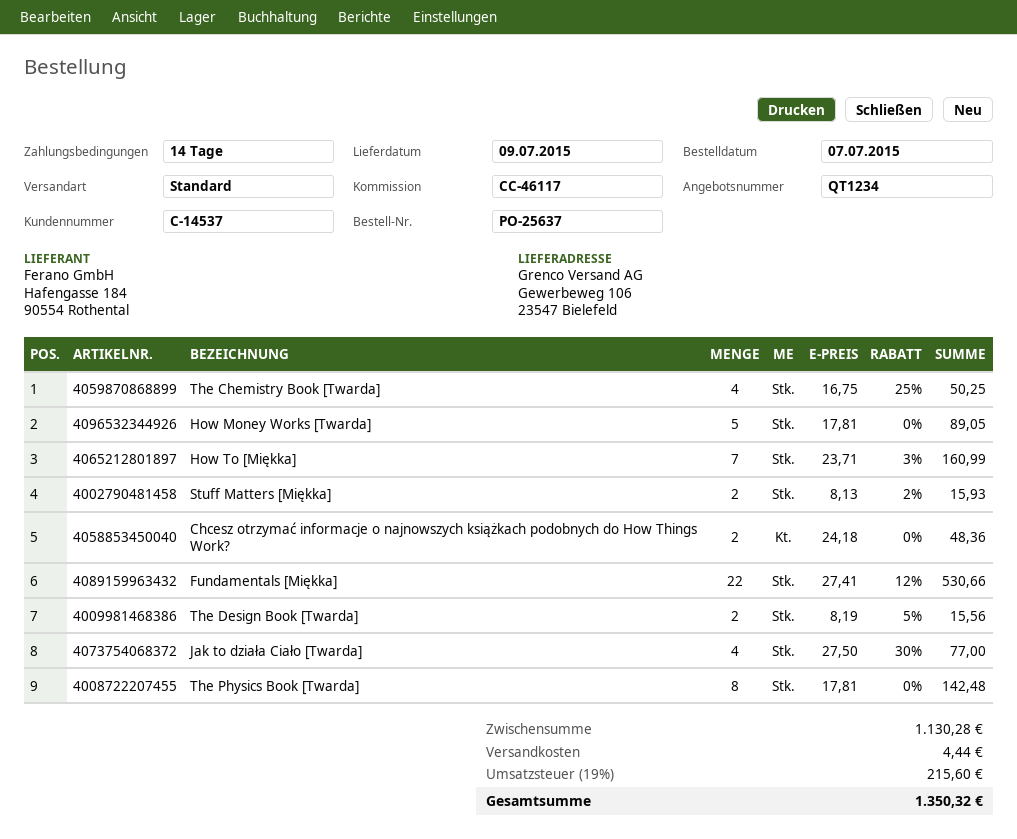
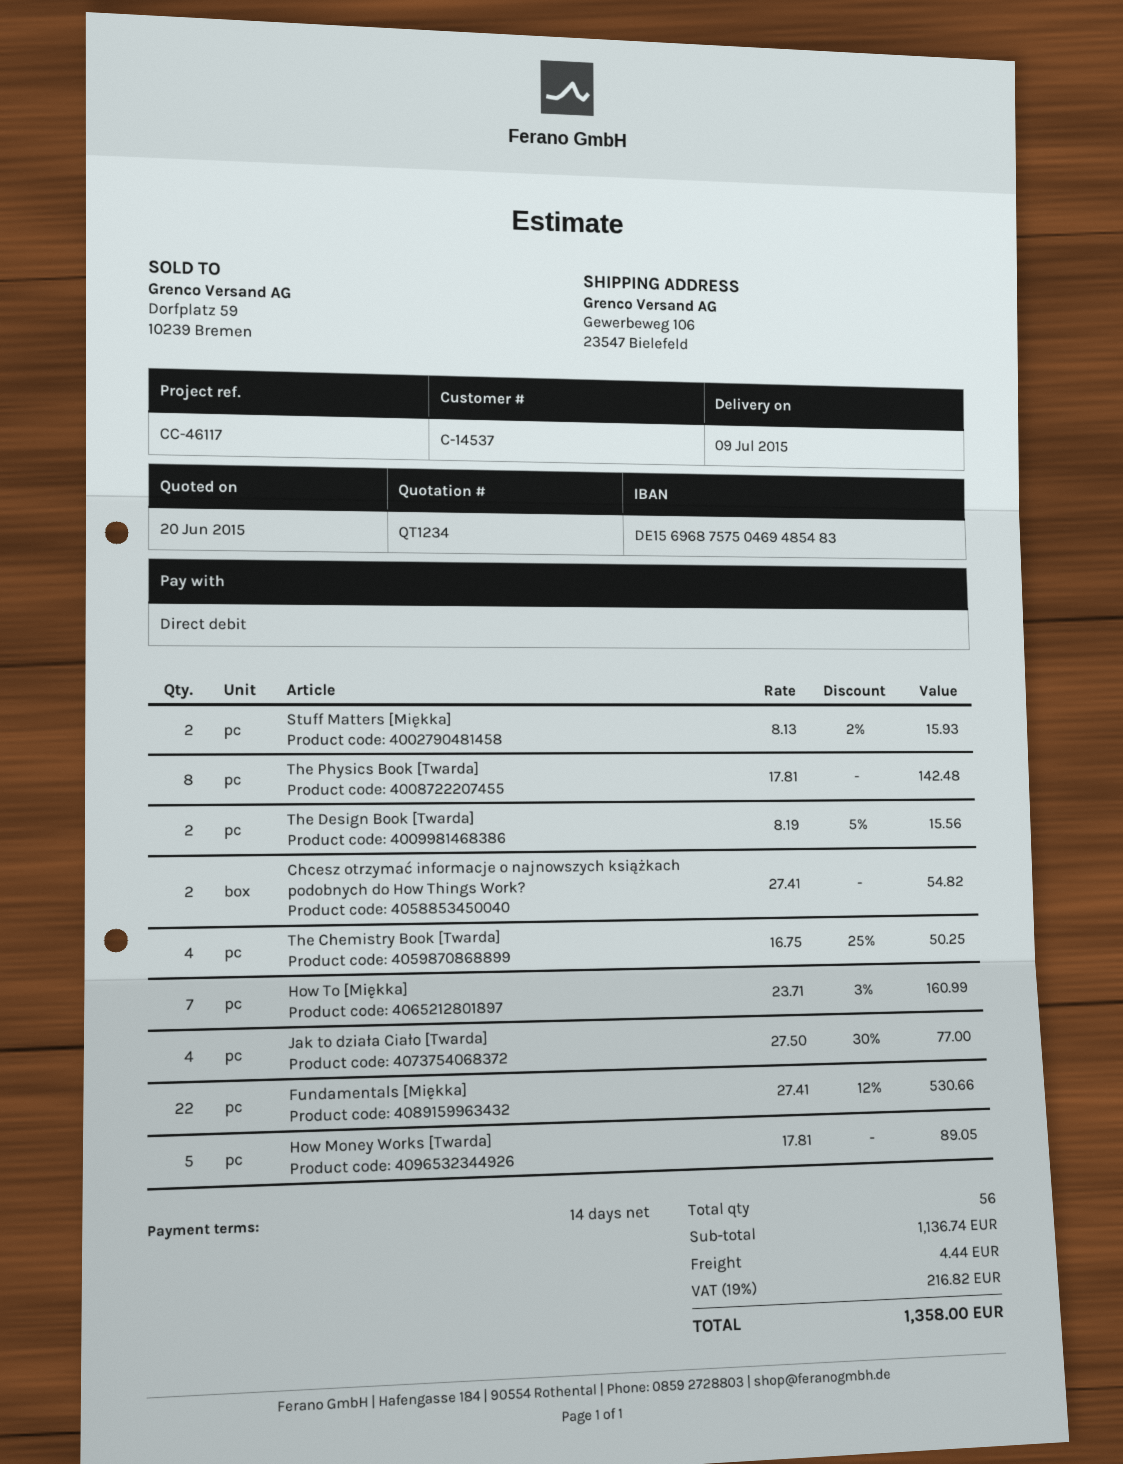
Chcesz otrzymać informacje o najnowszych książkach podobnych do How Things Work?: 2 x 24.18 = 48.36 -> 2 x 27.41 = 54.82
subtotal: 1130.28 -> 1136.74
tax: 19% = 215.60 -> 19% = 216.82
total: 1350.32 -> 1358.00

